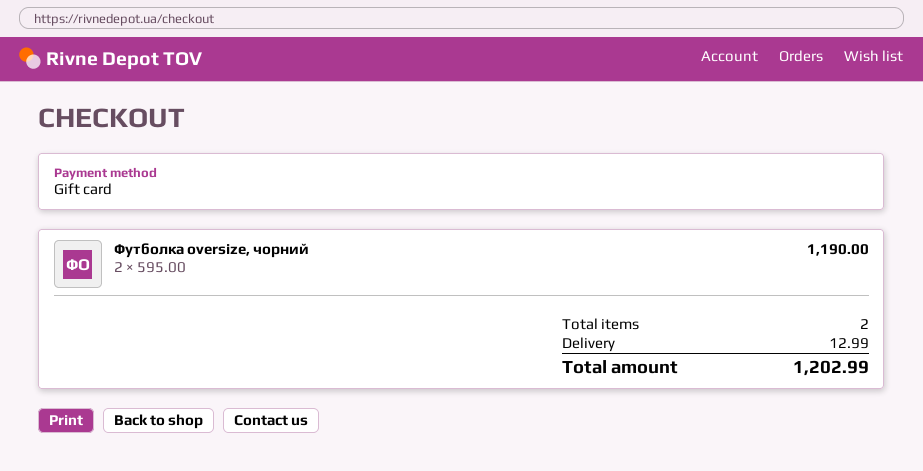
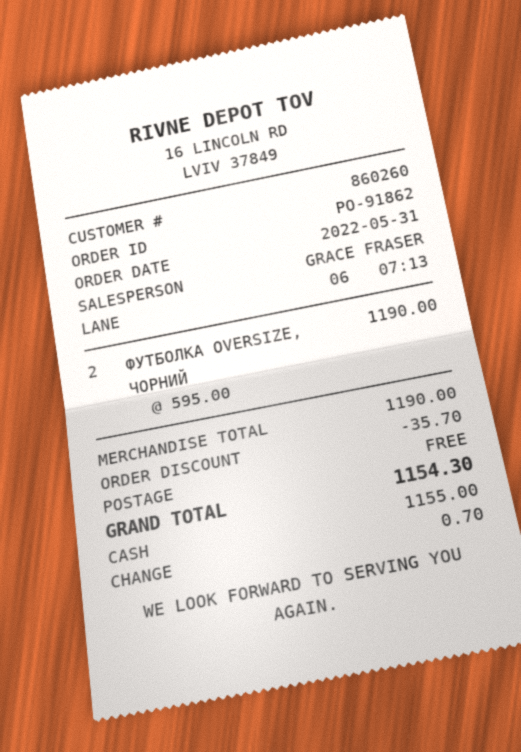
payment method: gift card -> cash
discount: none -> 35.70
shipping: 12.99 -> 0.00
total: 1202.99 -> 1154.30

